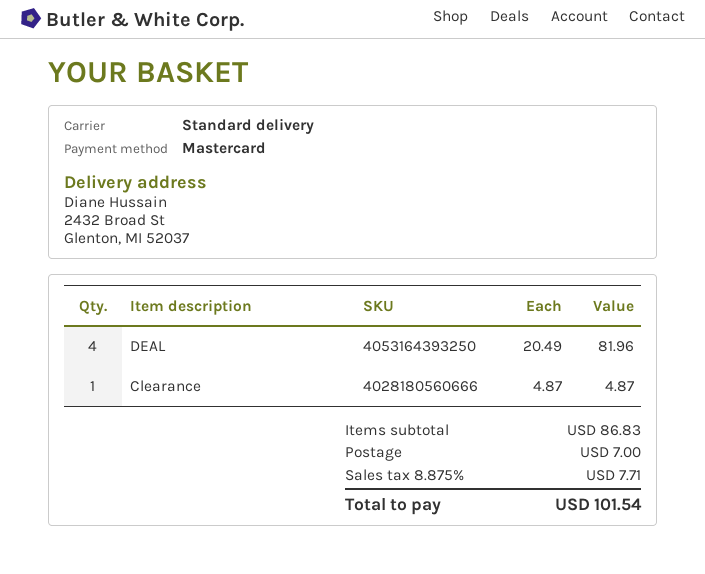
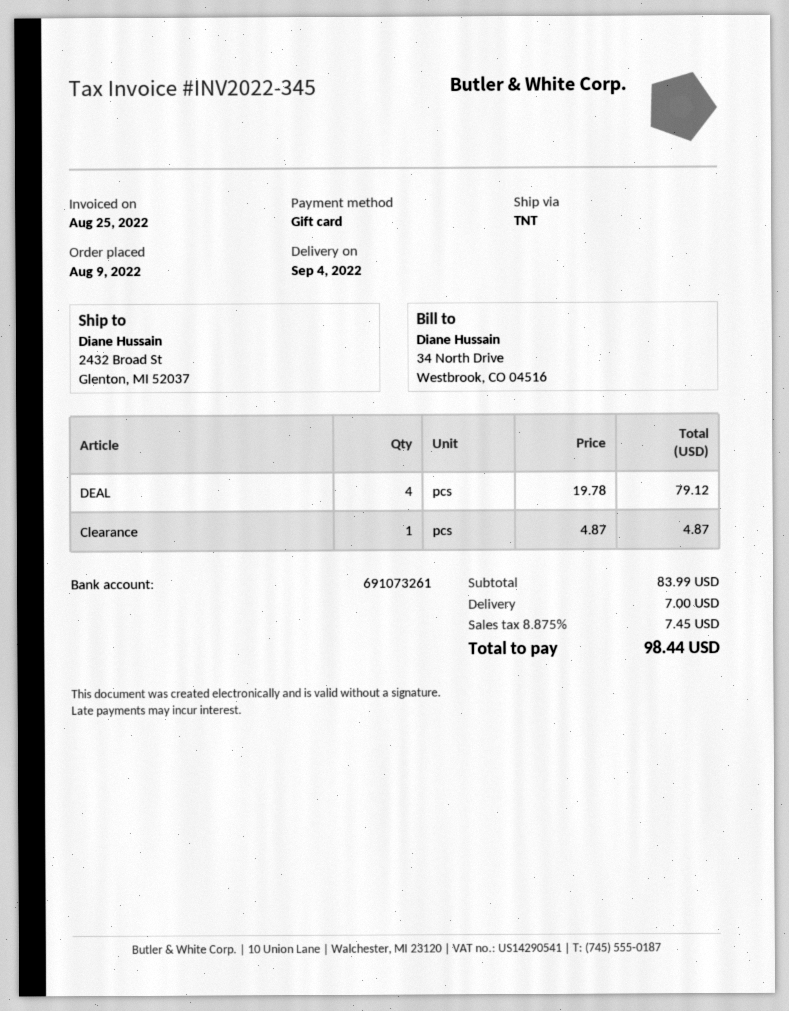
payment method: Mastercard -> gift card
shipping method: standard -> TNT
DEAL: 4 x 20.49 = 81.96 -> 4 x 19.78 = 79.12
subtotal: 86.83 -> 83.99
tax: 8.875% = 7.71 -> 8.875% = 7.45
total: 101.54 -> 98.44

